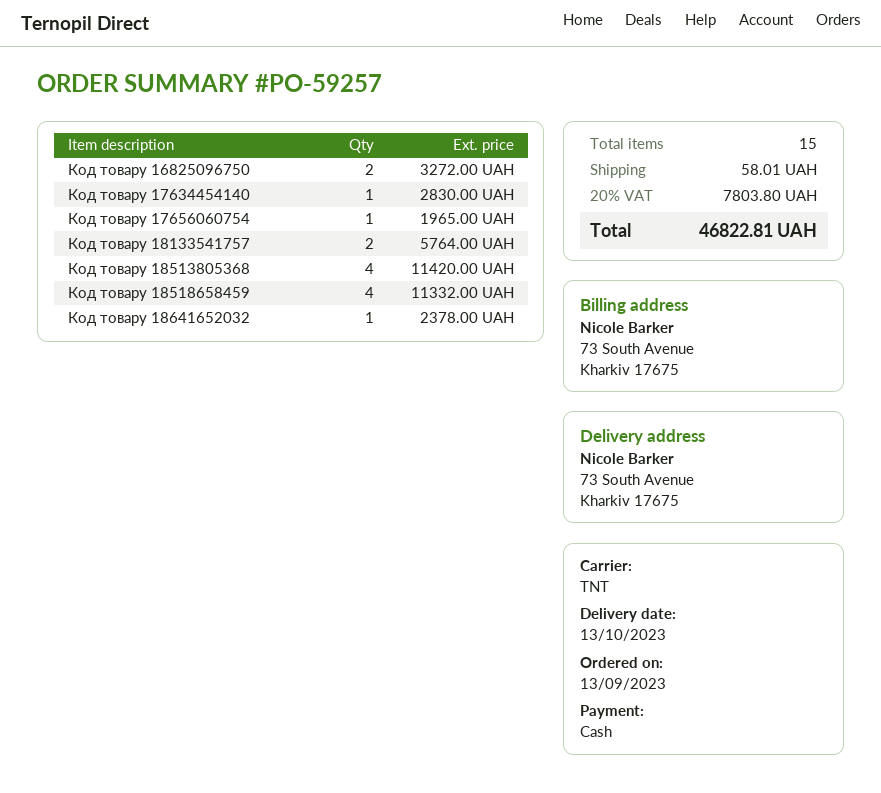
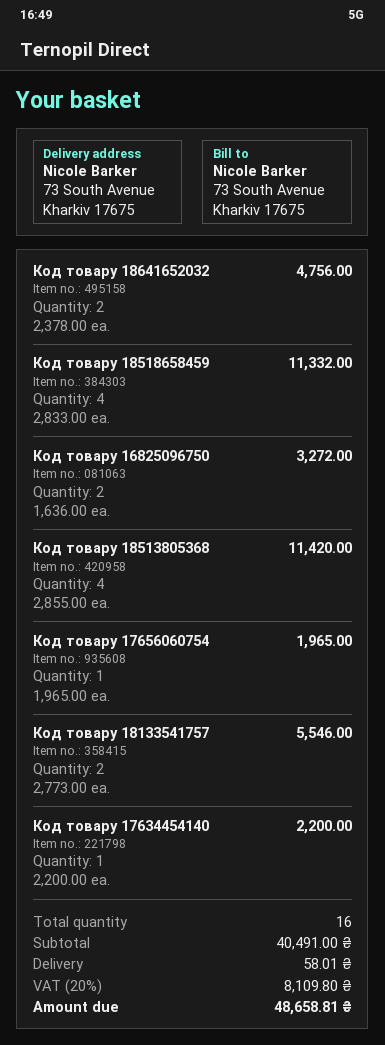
Код товару 17634454140: 1 for 2830.00 -> 1 for 2200.00
Код товару 18133541757: 2 for 5764.00 -> 2 for 5546.00
Код товару 18641652032: 1 for 2378.00 -> 2 for 4756.00
total quantity: 15 -> 16
tax: 20% = 7803.80 -> 20% = 8109.80
total: 46822.81 -> 48658.81

